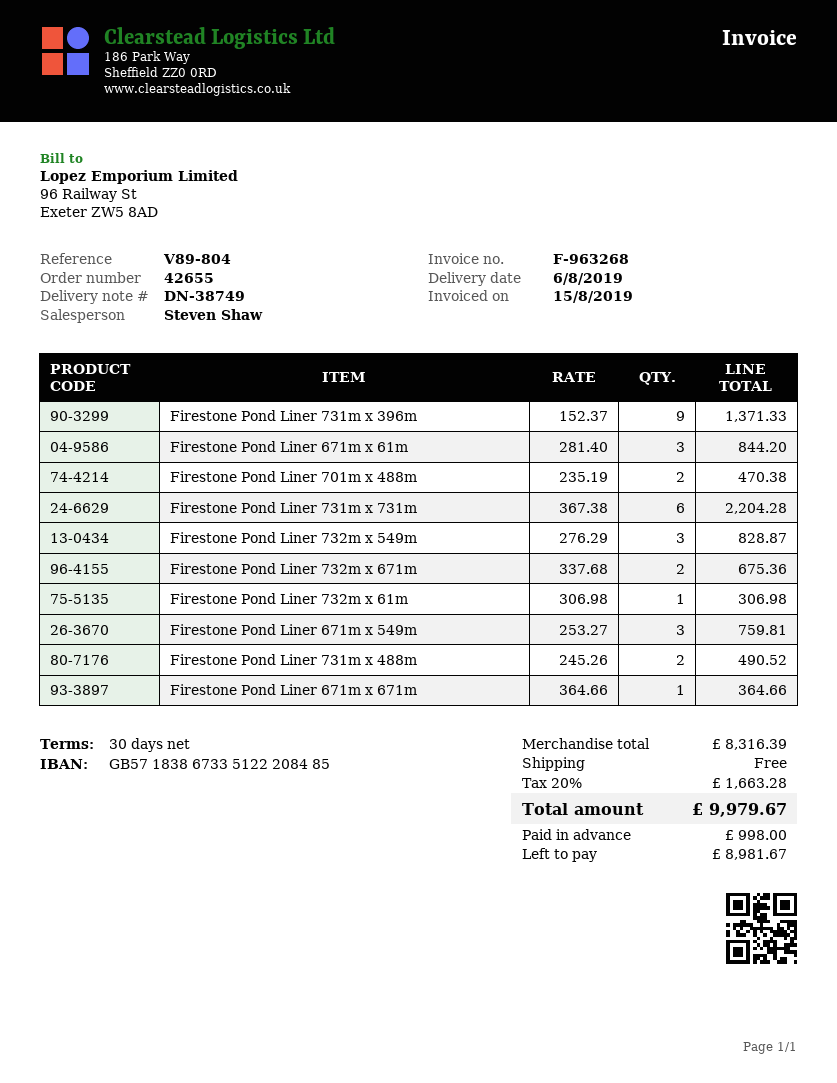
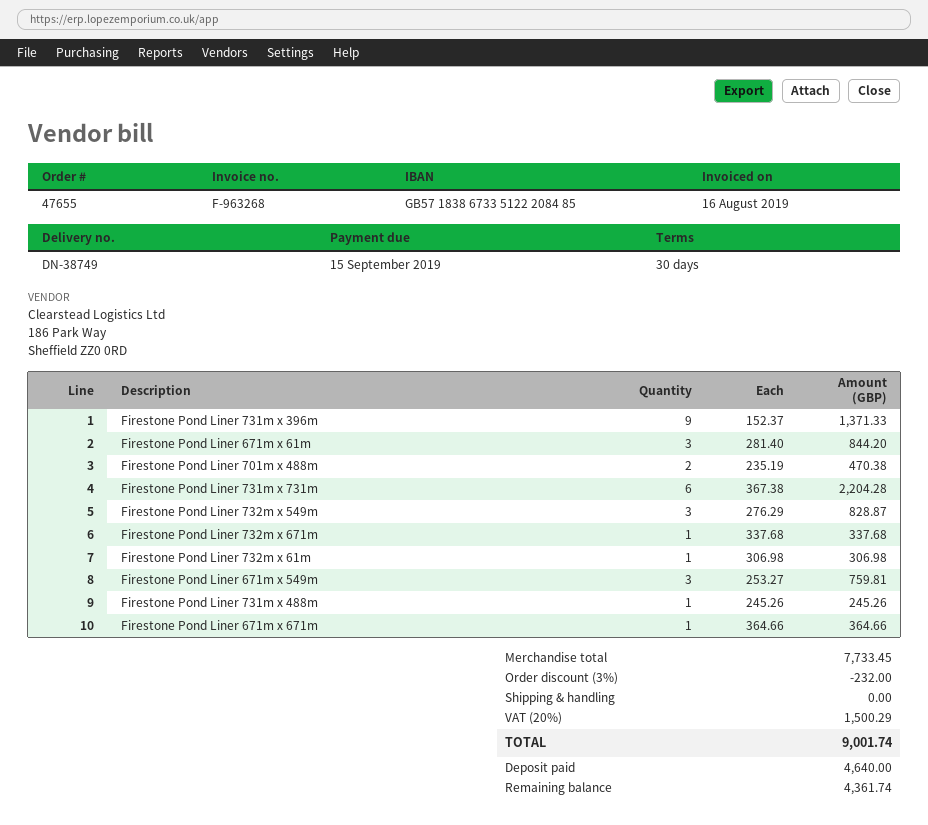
order number: 42655 -> 47655
invoice date: 2019-08-15 -> 2019-08-16
Firestone Pond Liner 732m x 671m: 2 x 337.68 = 675.36 -> 1 x 337.68 = 337.68
Firestone Pond Liner 731m x 488m: 2 x 245.26 = 490.52 -> 1 x 245.26 = 245.26
subtotal: 8316.39 -> 7733.45
discount: none -> 3% = 232.00
tax: 20% = 1663.28 -> 20% = 1500.29
total: 9979.67 -> 9001.74
deposit: 998.00 -> 4640.00
balance: 8981.67 -> 4361.74

